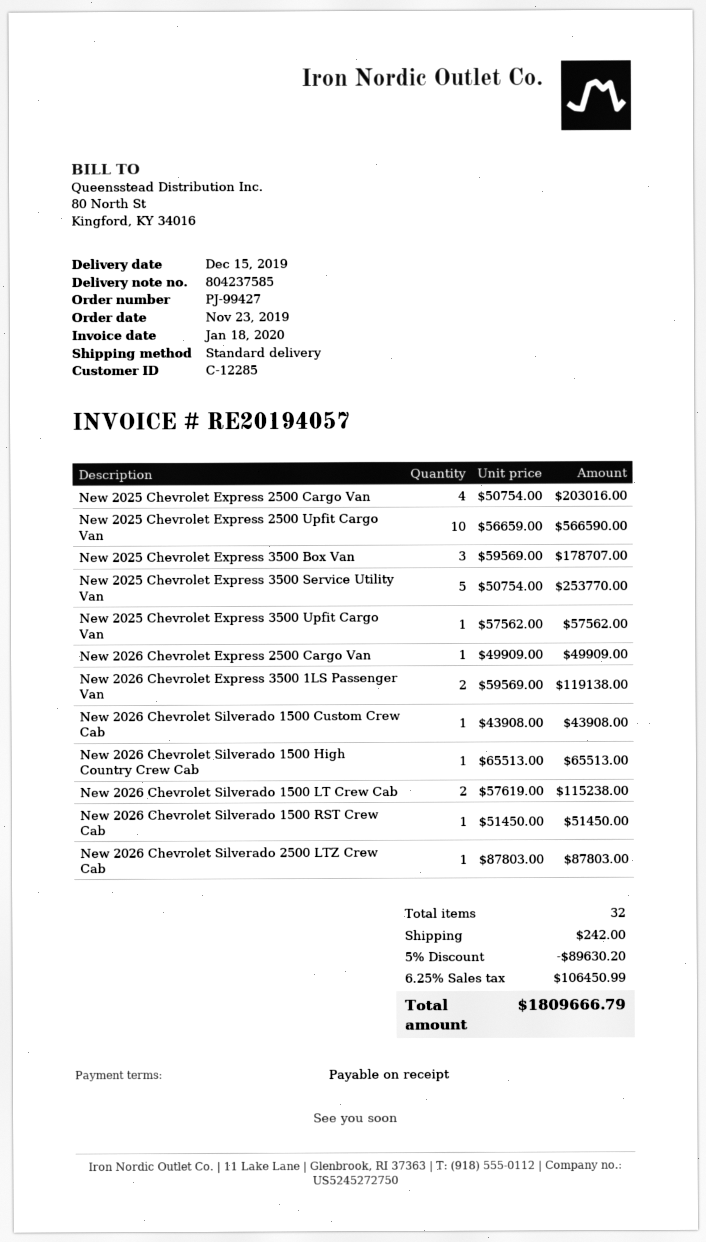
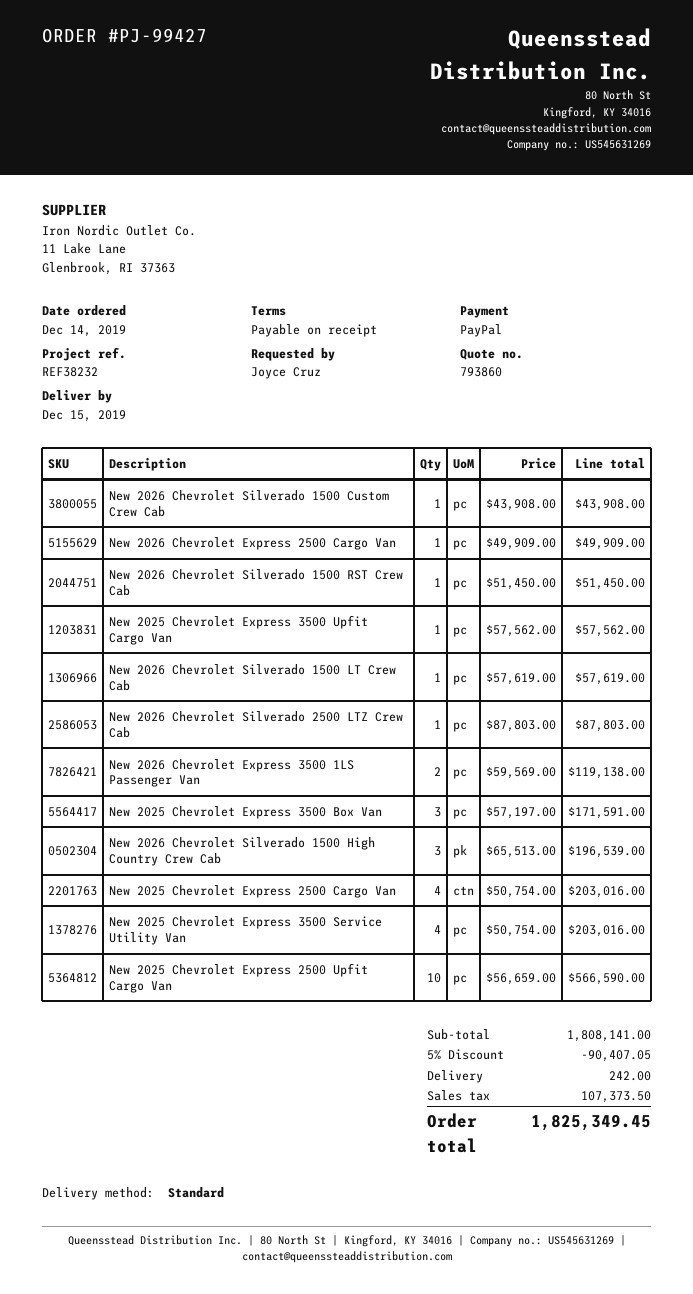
order date: 2019-11-23 -> 2019-12-14
New 2025 Chevrolet Express 3500 Box Van: 3 x 59569.00 = 178707.00 -> 3 x 57197.00 = 171591.00
New 2025 Chevrolet Express 3500 Service Utility Van: 5 x 50754.00 = 253770.00 -> 4 x 50754.00 = 203016.00
New 2026 Chevrolet Silverado 1500 High Country Crew Cab: 1 x 65513.00 = 65513.00 -> 3 x 65513.00 = 196539.00
New 2026 Chevrolet Silverado 1500 LT Crew Cab: 2 x 57619.00 = 115238.00 -> 1 x 57619.00 = 57619.00
discount: 5% = 89630.20 -> 5% = 90407.05
tax: 106450.99 -> 107373.50
total: 1809666.79 -> 1825349.45

